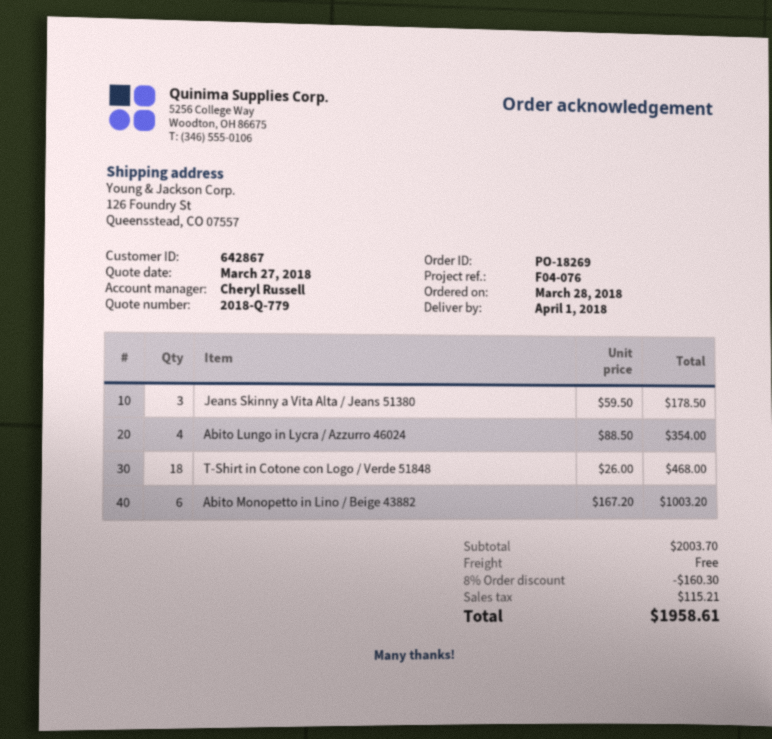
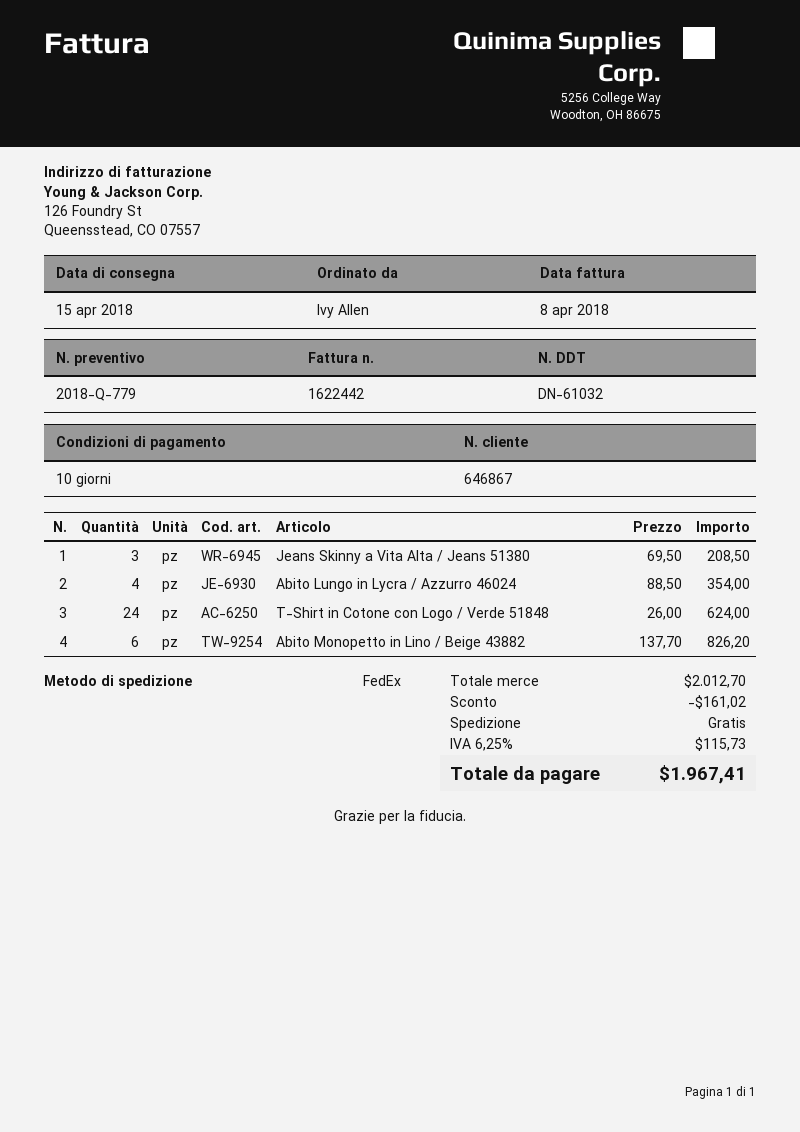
delivery date: 2018-04-01 -> 2018-04-15
customer number: 642867 -> 646867
Jeans Skinny a Vita Alta / Jeans 51380: 3 x 59.50 = 178.50 -> 3 x 69.50 = 208.50
T-Shirt in Cotone con Logo / Verde 51848: 18 x 26.00 = 468.00 -> 24 x 26.00 = 624.00
Abito Monopetto in Lino / Beige 43882: 6 x 167.20 = 1003.20 -> 6 x 137.70 = 826.20
subtotal: 2003.70 -> 2012.70
discount: 160.30 -> 161.02
tax: 115.21 -> 115.73
total: 1958.61 -> 1967.41

